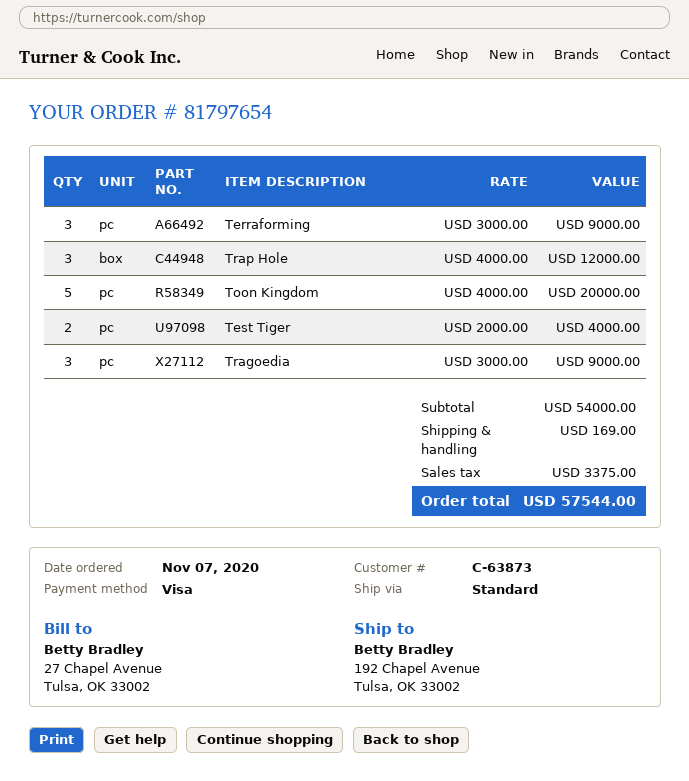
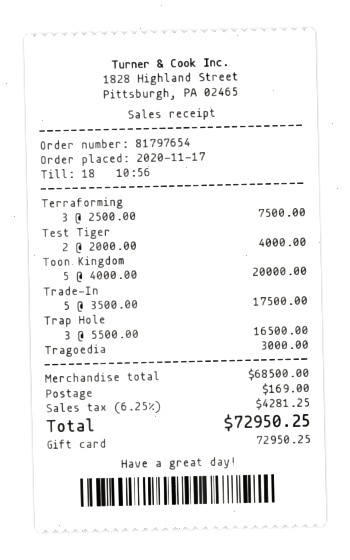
order date: 2020-11-07 -> 2020-11-17
payment method: Visa -> gift card
Terraforming: 3 x 3000.00 = 9000.00 -> 3 x 2500.00 = 7500.00
Trap Hole: 3 x 4000.00 = 12000.00 -> 3 x 5500.00 = 16500.00
Tragoedia: 3 x 3000.00 = 9000.00 -> 1 x 3000.00 = 3000.00
Trade-In: none -> 5 x 3500.00 = 17500.00
subtotal: 54000.00 -> 68500.00
tax: 3375.00 -> 4281.25
total: 57544.00 -> 72950.25

